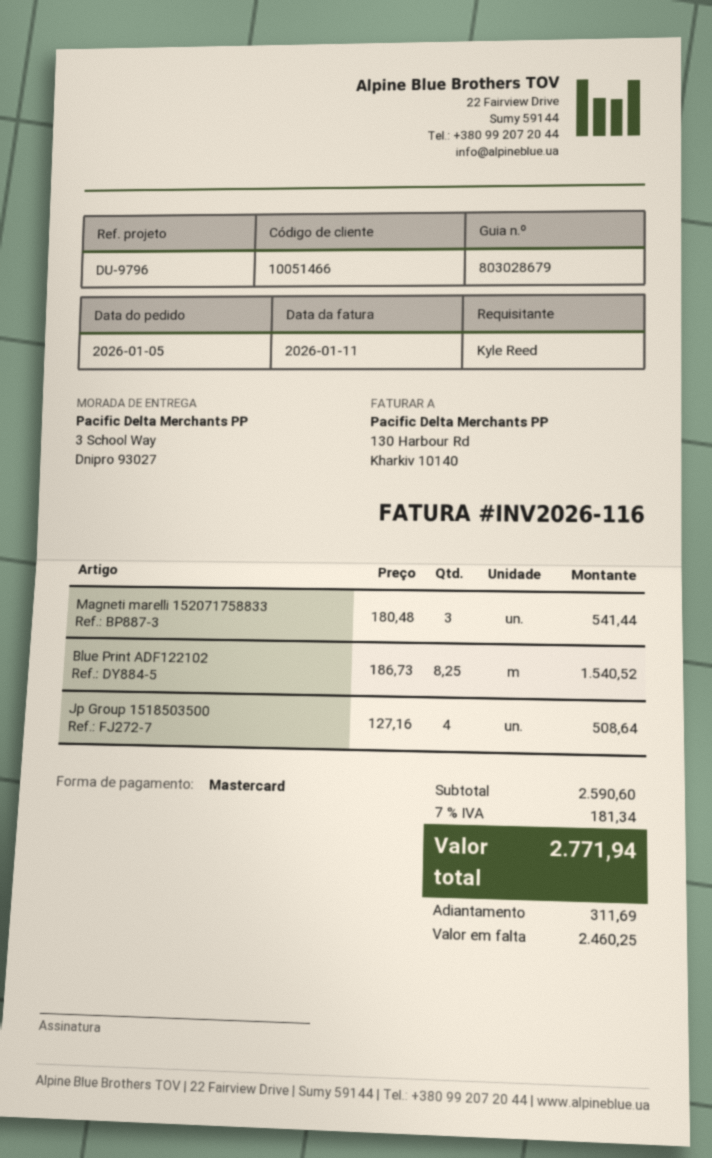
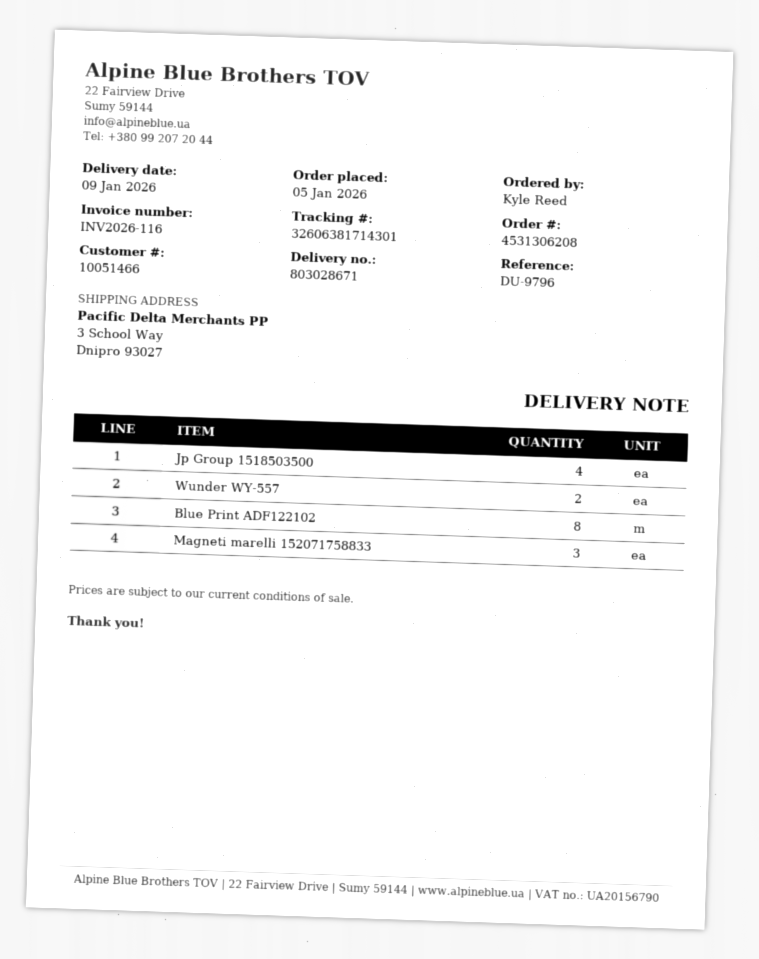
delivery note number: 803028679 -> 803028671
Blue Print ADF122102: 8.25 -> 8
Wunder WY-557: none -> 2

